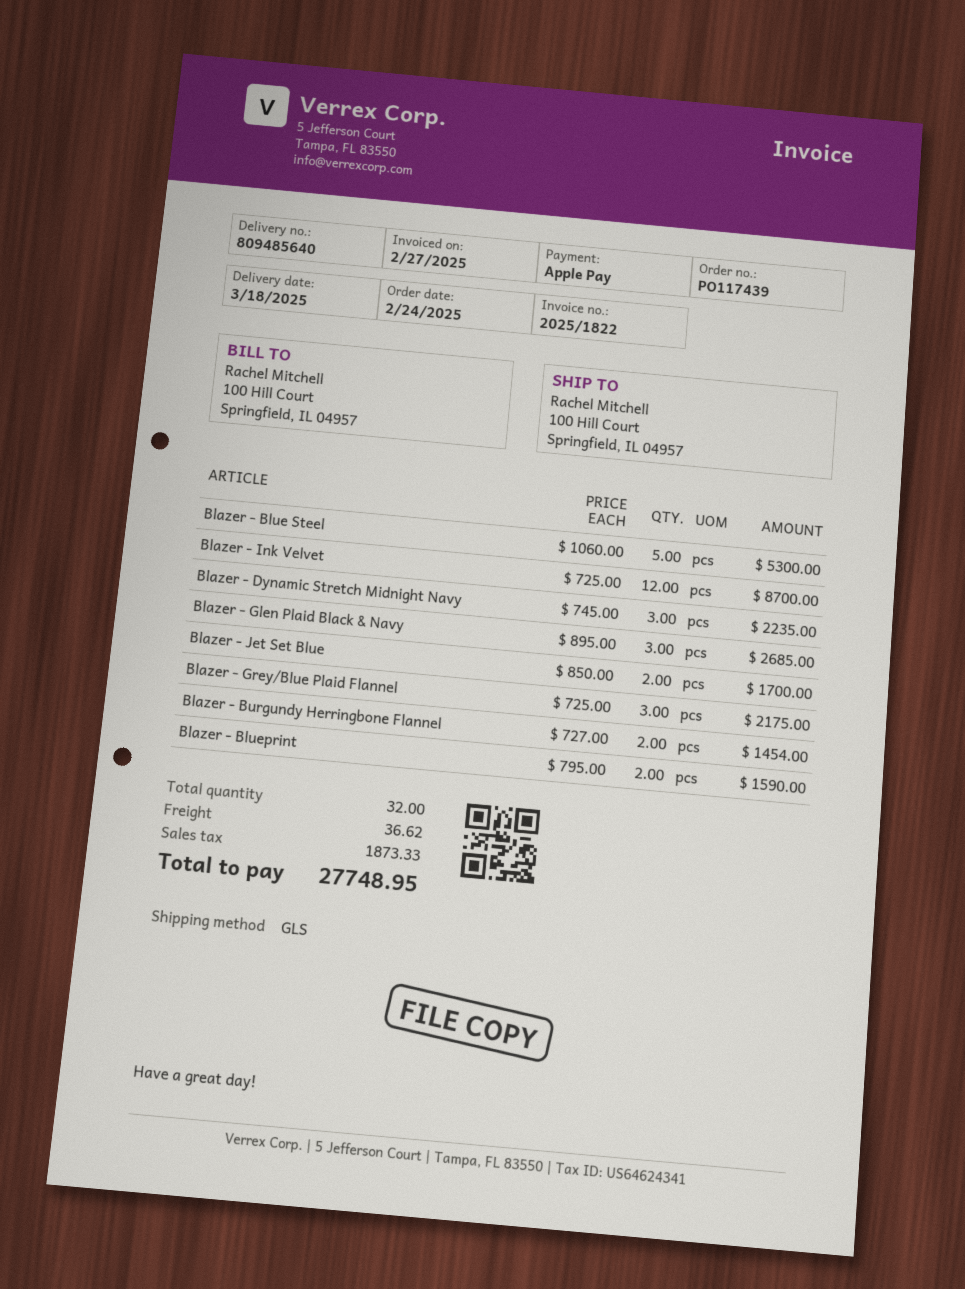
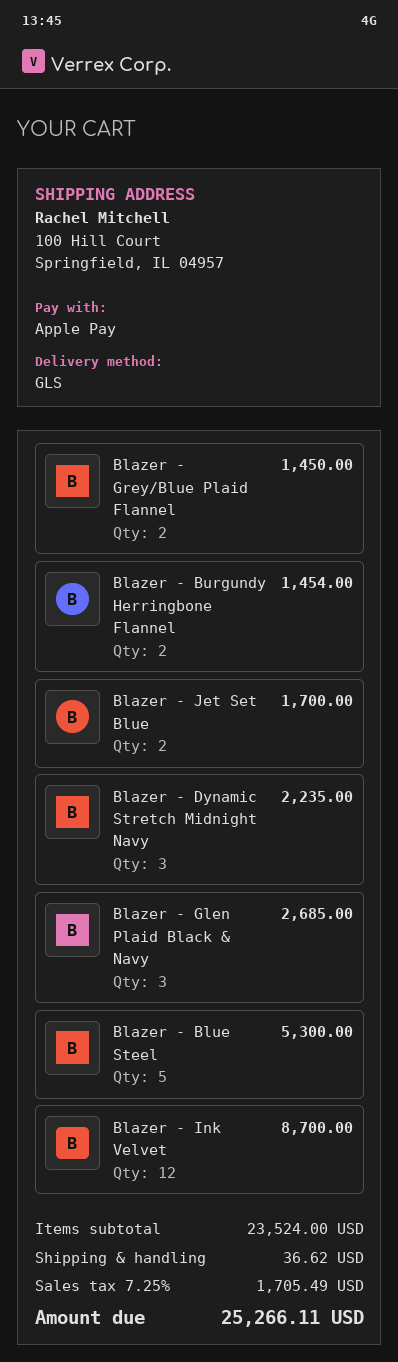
Blazer - Grey/Blue Plaid Flannel: 3 for 2175.00 -> 2 for 1450.00
Blazer - Blueprint: 2 for 1590.00 -> none
tax: 1873.33 -> 1705.49
total: 27748.95 -> 25266.11

